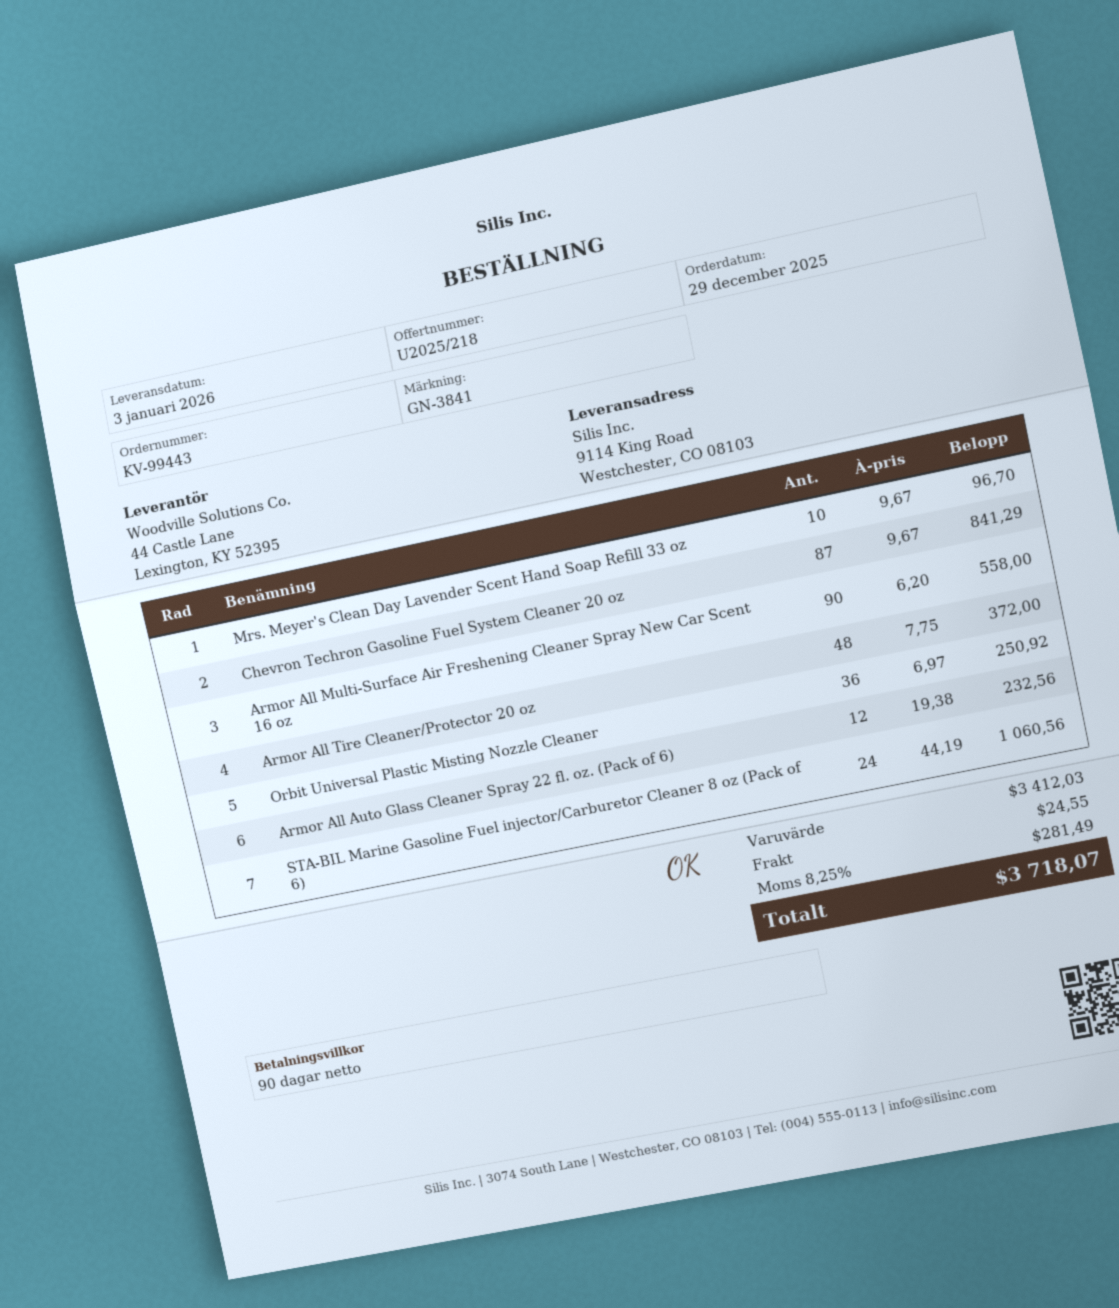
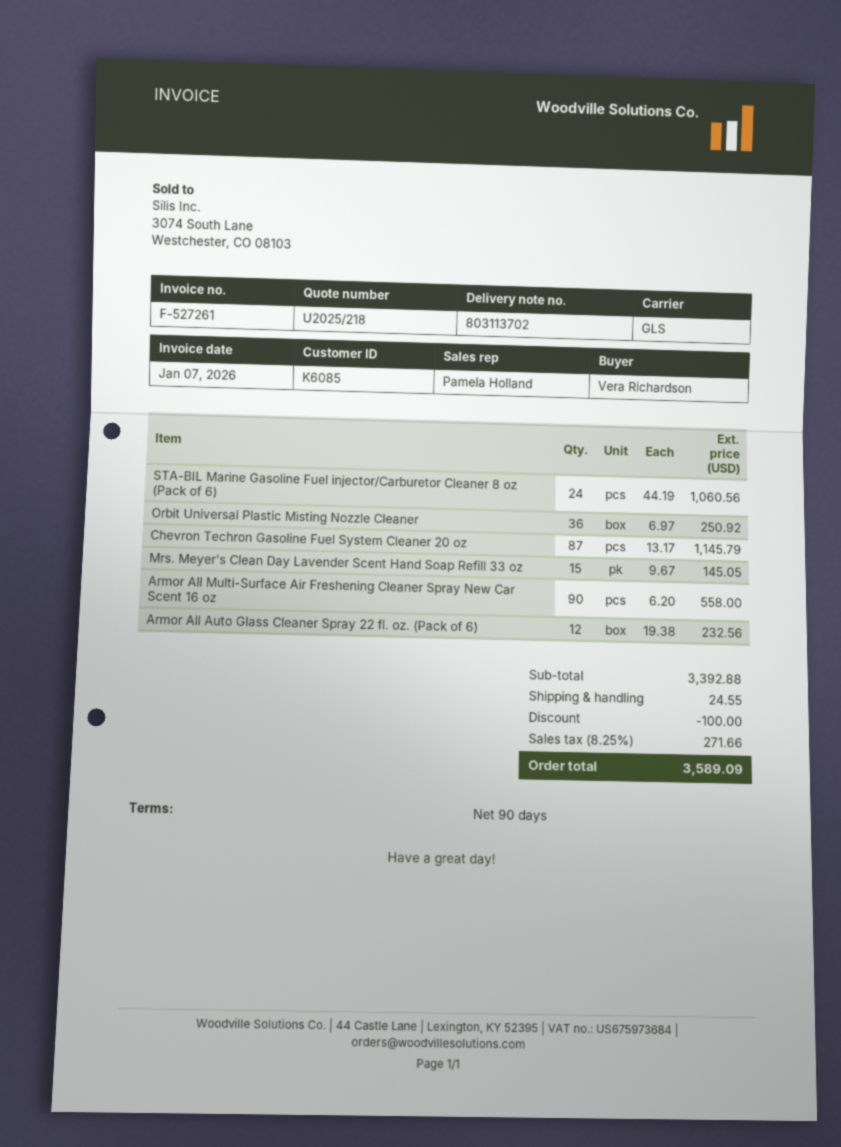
Mrs. Meyer's Clean Day Lavender Scent Hand Soap Refill 33 oz: 10 x 9.67 = 96.70 -> 15 x 9.67 = 145.05
Chevron Techron Gasoline Fuel System Cleaner 20 oz: 87 x 9.67 = 841.29 -> 87 x 13.17 = 1145.79
Armor All Tire Cleaner/Protector 20 oz: 48 x 7.75 = 372.00 -> none
subtotal: 3412.03 -> 3392.88
discount: none -> 100.00
tax: 8.25% = 281.49 -> 8.25% = 271.66
total: 3718.07 -> 3589.09

